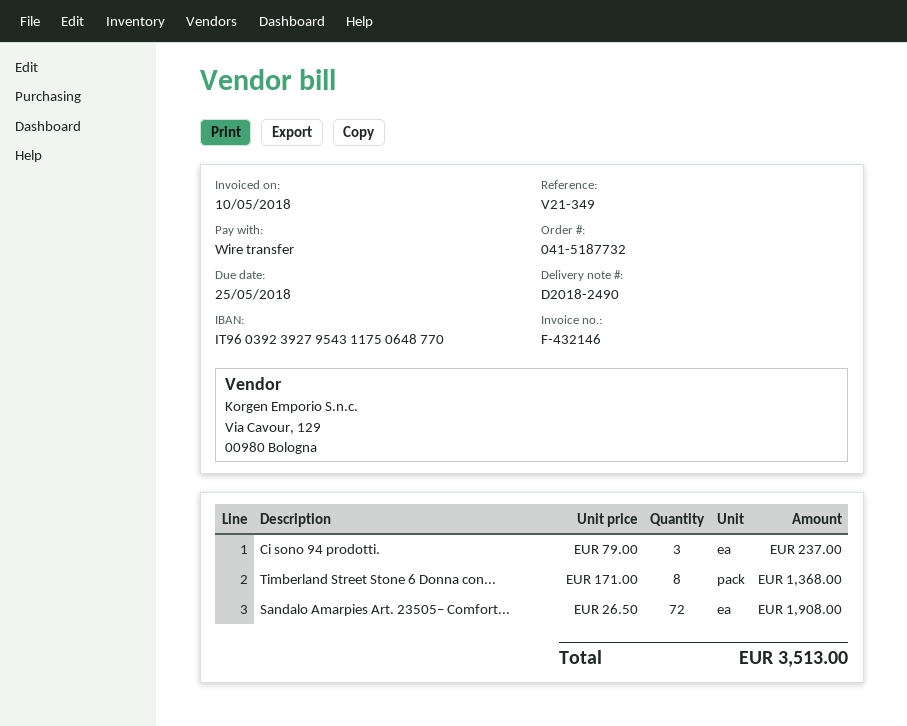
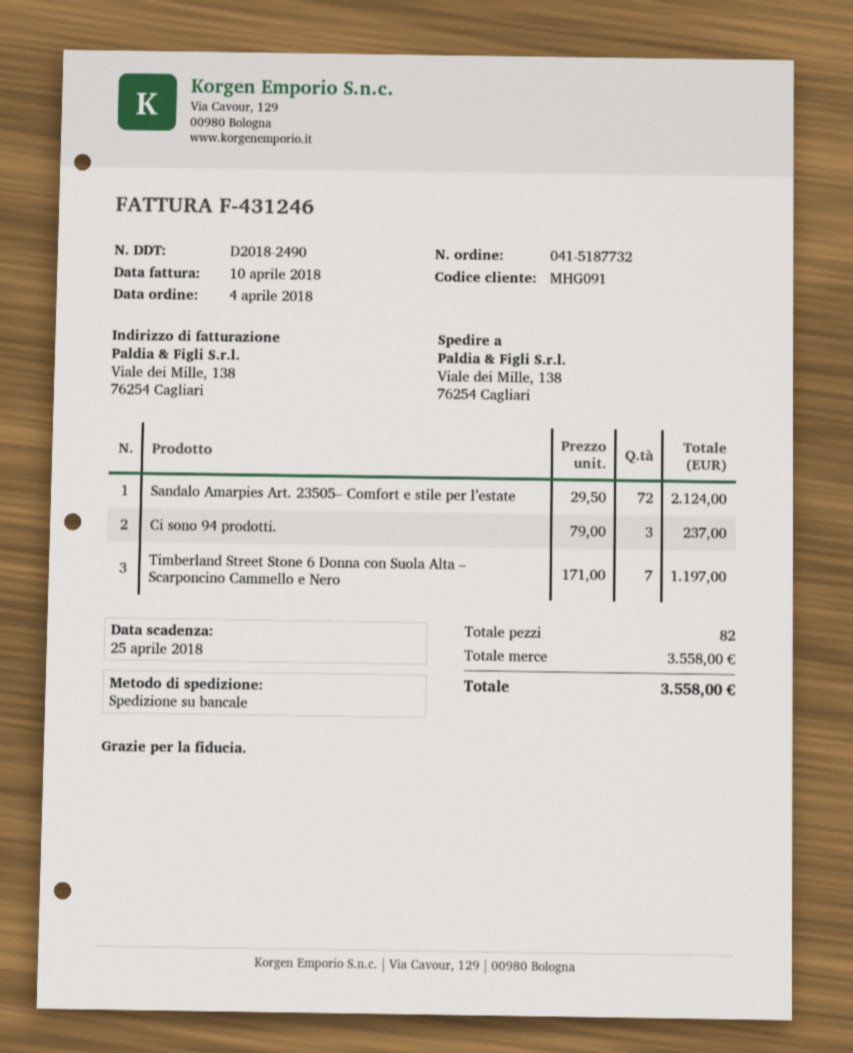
invoice number: F-432146 -> F-431246
invoice date: 2018-05-10 -> 2018-04-10
due date: 2018-05-25 -> 2018-04-25
Timberland Street Stone 6 Donna con...: 8 x 171.00 = 1368.00 -> 7 x 171.00 = 1197.00
Sandalo Amarpies Art. 23505– Comfort...: 72 x 26.50 = 1908.00 -> 72 x 29.50 = 2124.00
total: 3513.00 -> 3558.00

